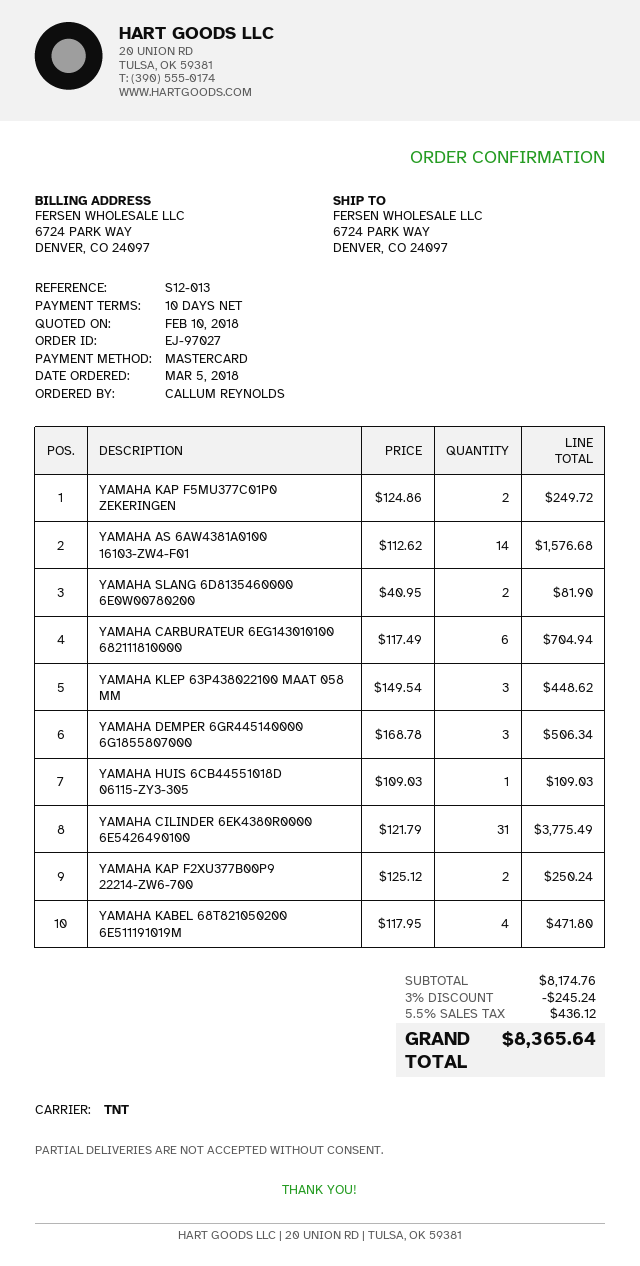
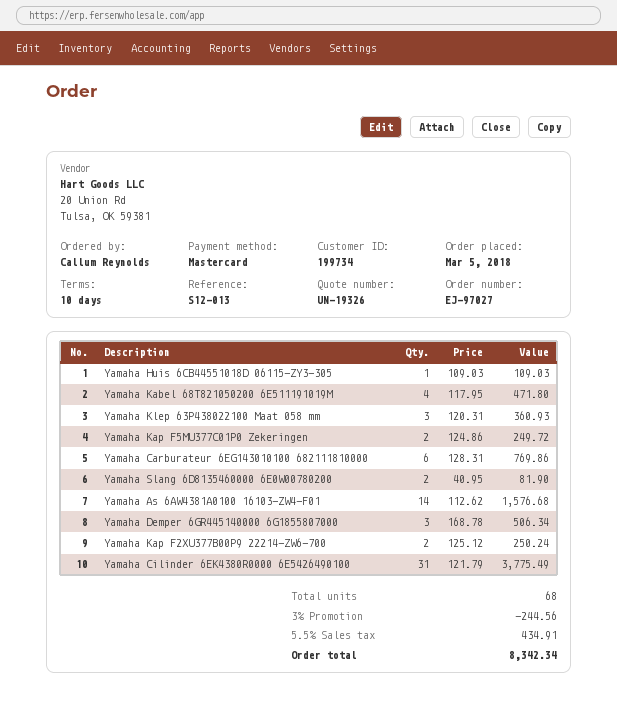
YAMAHA CARBURATEUR 6EG143010100 682111810000: 6 x 117.49 = 704.94 -> 6 x 128.31 = 769.86
YAMAHA KLEP 63P438022100 MAAT 058 MM: 3 x 149.54 = 448.62 -> 3 x 120.31 = 360.93
discount: 3% = 245.24 -> 3% = 244.56
tax: 5.5% = 436.12 -> 5.5% = 434.91
total: 8365.64 -> 8342.34

